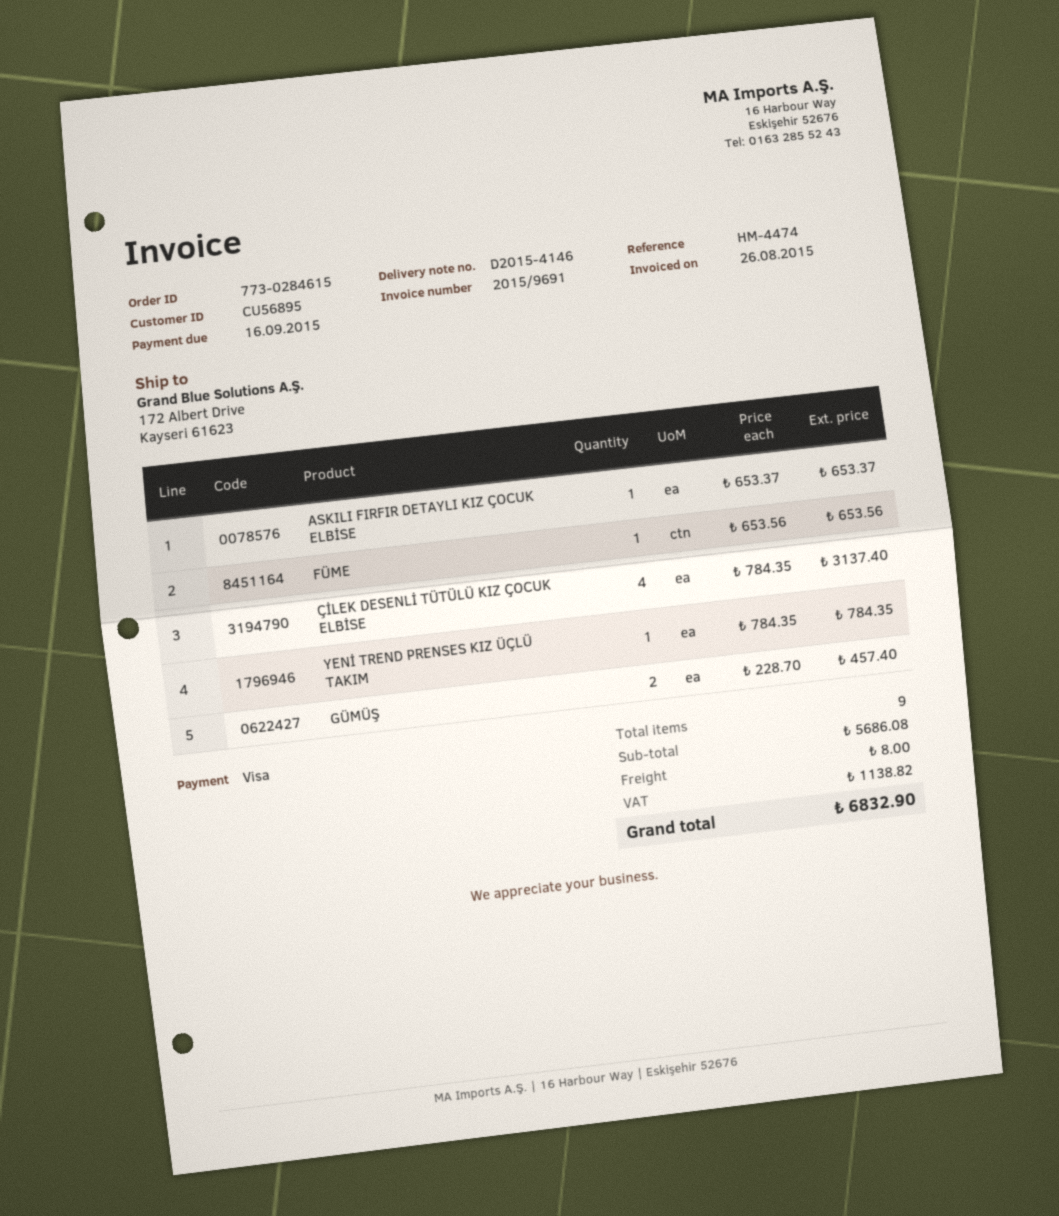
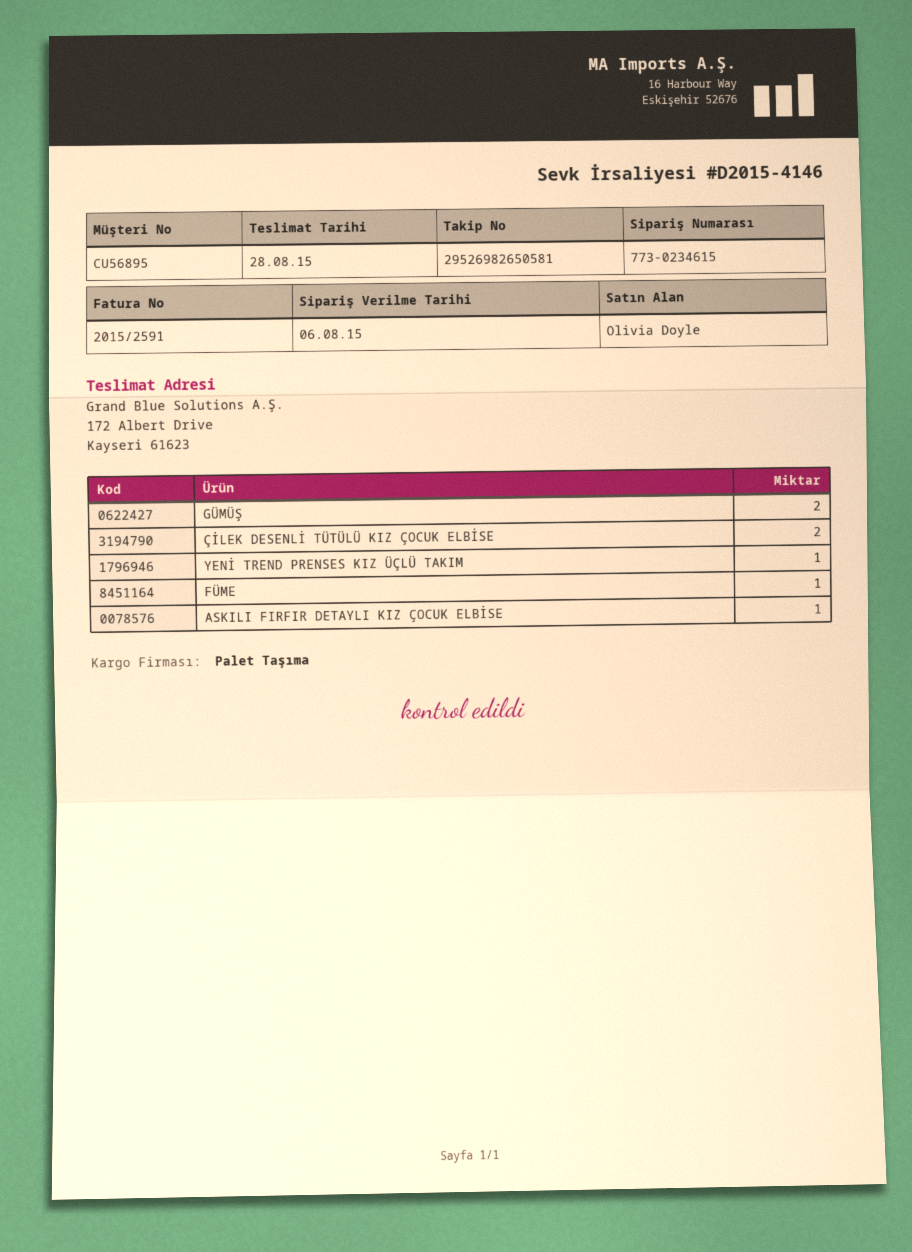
order number: 773-0284615 -> 773-0234615
invoice number: 2015/9691 -> 2015/2591
ÇİLEK DESENLİ TÜTÜLÜ KIZ ÇOCUK ELBİSE: 4 -> 2

